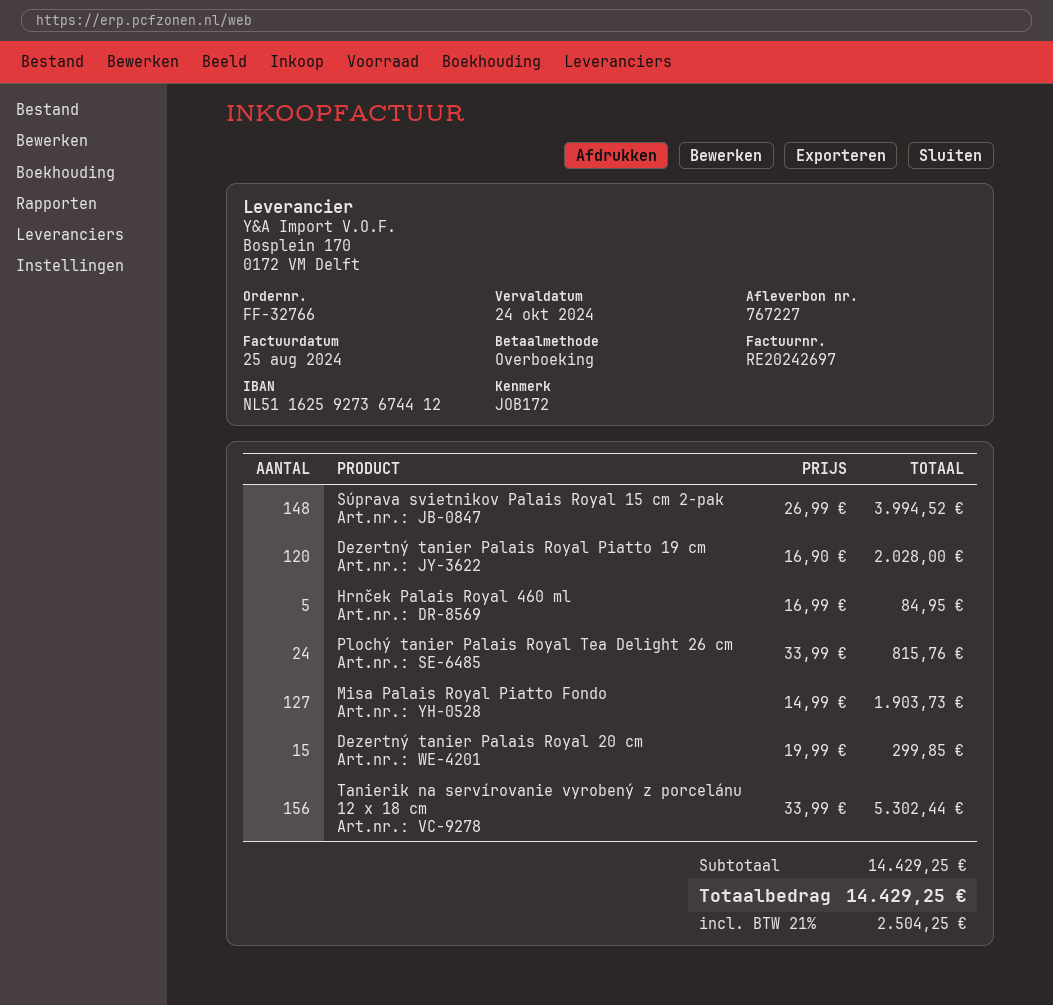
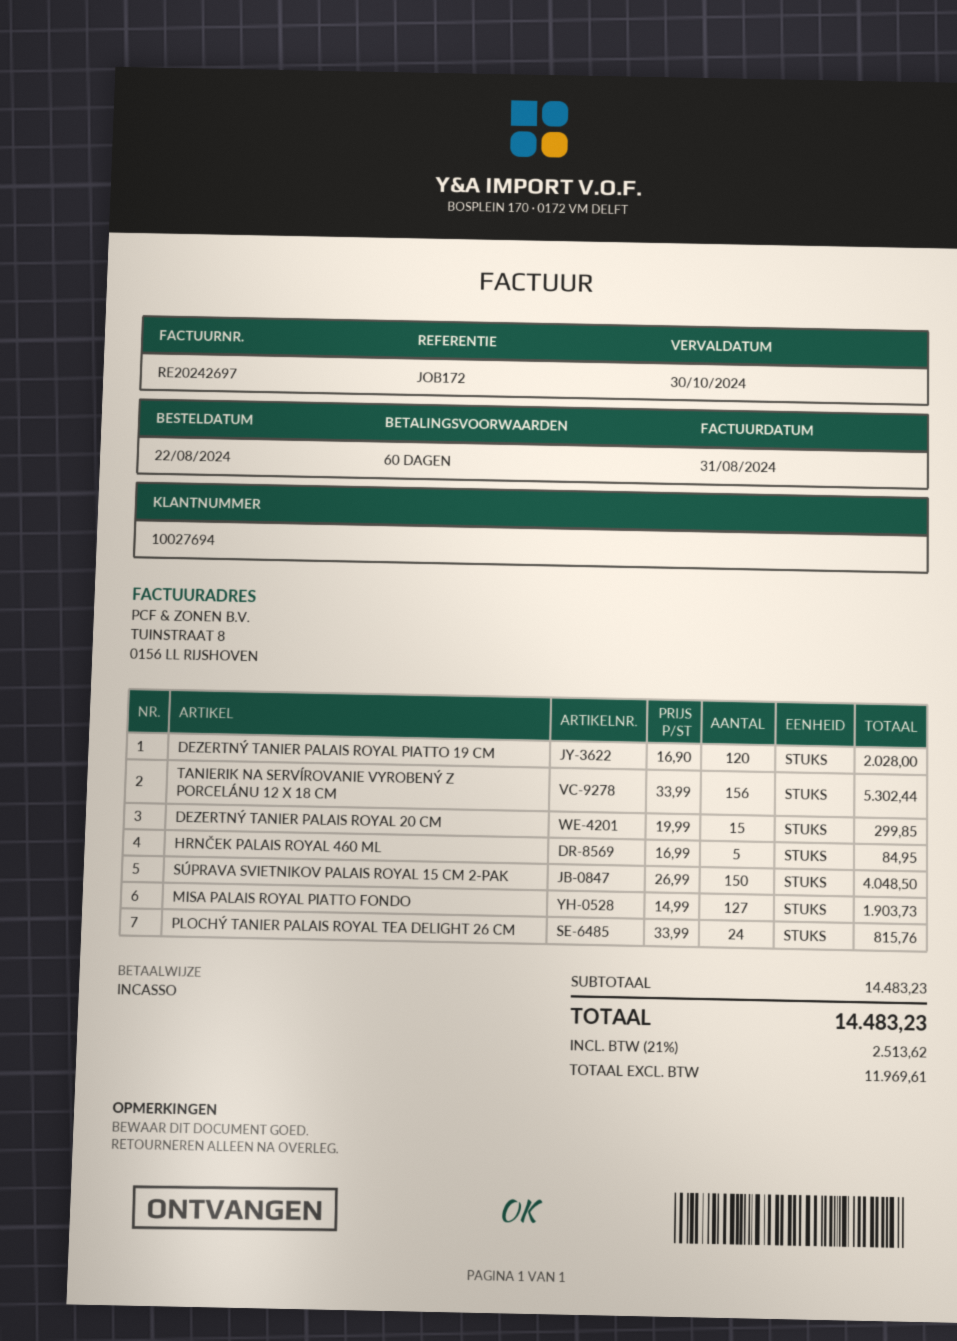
invoice date: 2024-08-25 -> 2024-08-31
due date: 2024-10-24 -> 2024-10-30
payment method: bank transfer -> direct debit
Súprava svietnikov Palais Royal 15 cm 2-pak: 148 x 26.99 = 3994.52 -> 150 x 26.99 = 4048.50
subtotal: 14429.25 -> 14483.23
tax: 21% = 2504.25 -> 21% = 2513.62
total: 14429.25 -> 14483.23

